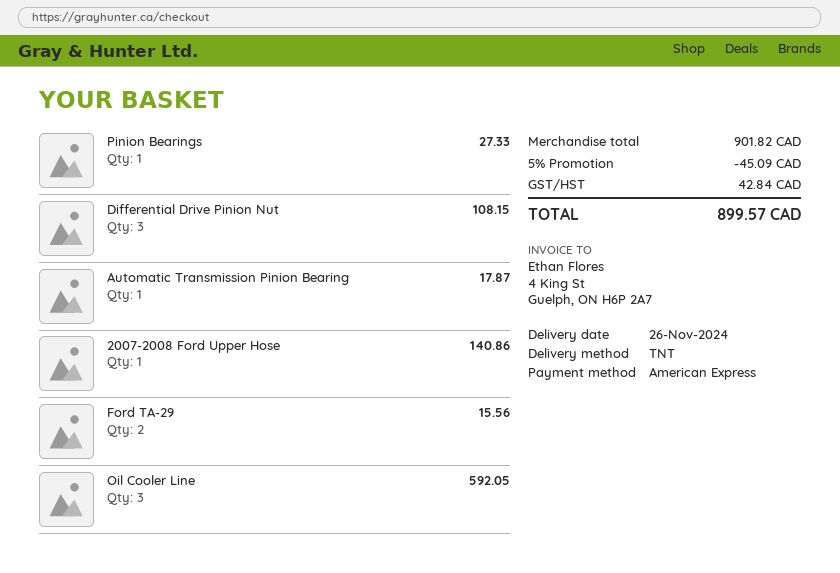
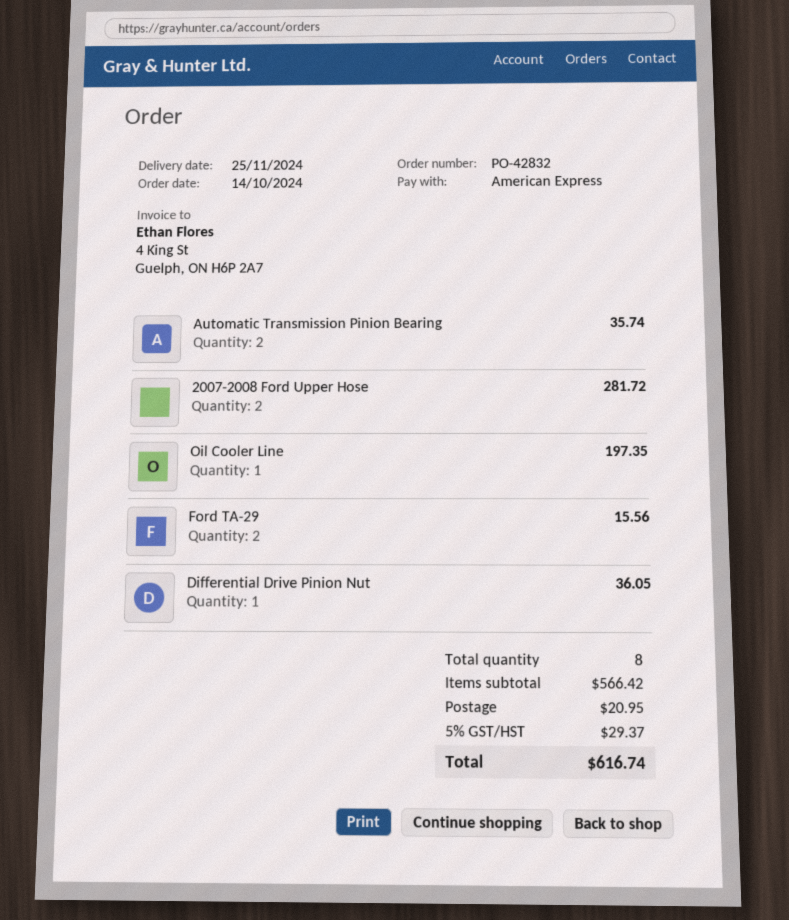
delivery date: 2024-11-26 -> 2024-11-25
Pinion Bearings: 1 for 27.33 -> none
Differential Drive Pinion Nut: 3 for 108.15 -> 1 for 36.05
Automatic Transmission Pinion Bearing: 1 for 17.87 -> 2 for 35.74
2007-2008 Ford Upper Hose: 1 for 140.86 -> 2 for 281.72
Oil Cooler Line: 3 for 592.05 -> 1 for 197.35
subtotal: 901.82 -> 566.42
discount: 5% = 45.09 -> none
shipping: none -> 20.95
tax: 42.84 -> 29.37
total: 899.57 -> 616.74

